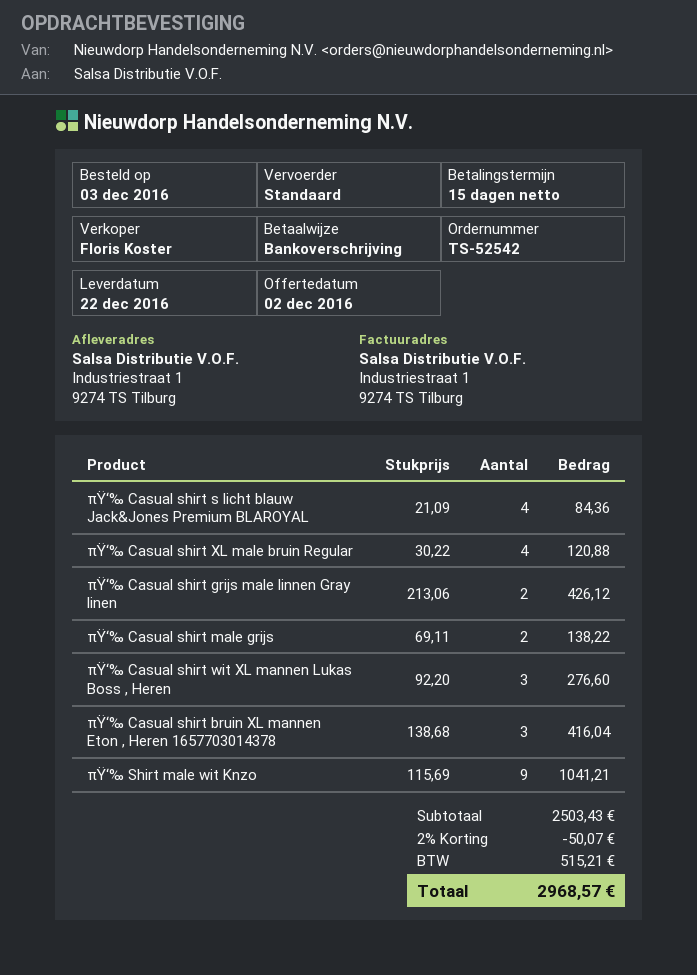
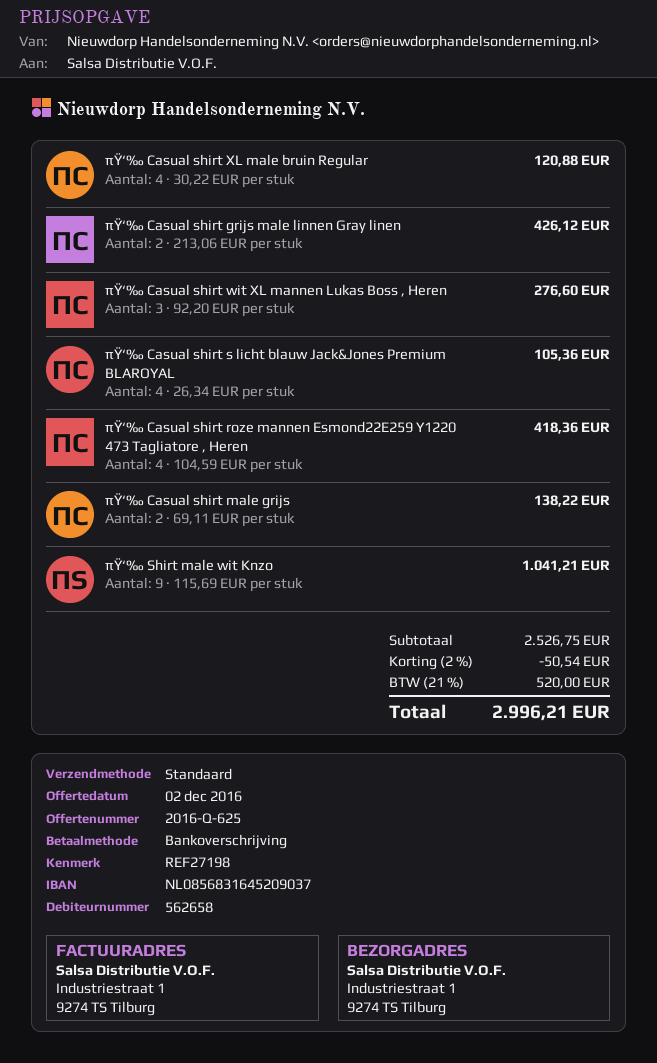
πŸ‘‰ Casual shirt s licht blauw Jack&Jones Premium BLAROYAL: 4 x 21.09 = 84.36 -> 4 x 26.34 = 105.36
πŸ‘‰ Casual shirt bruin XL mannen Eton , Heren 1657703014378: 3 x 138.68 = 416.04 -> none
πŸ‘‰ Casual shirt roze mannen Esmond22E259 Y1220 473 Tagliatore , Heren: none -> 4 x 104.59 = 418.36
subtotal: 2503.43 -> 2526.75
discount: 2% = 50.07 -> 2% = 50.54
tax: 515.21 -> 520.00
total: 2968.57 -> 2996.21

